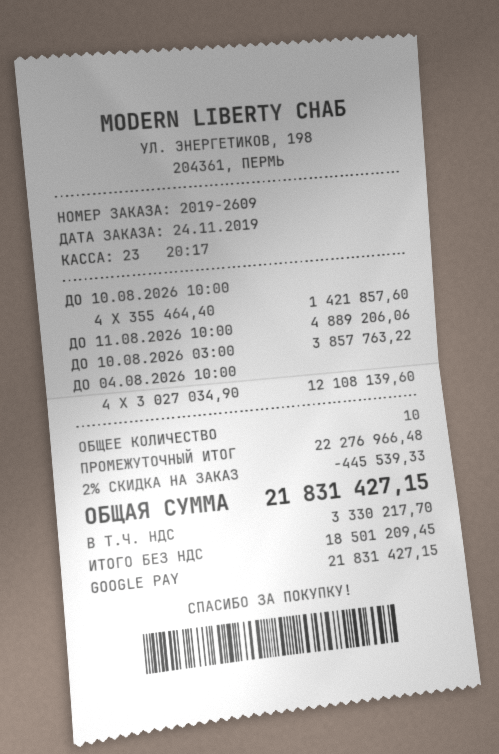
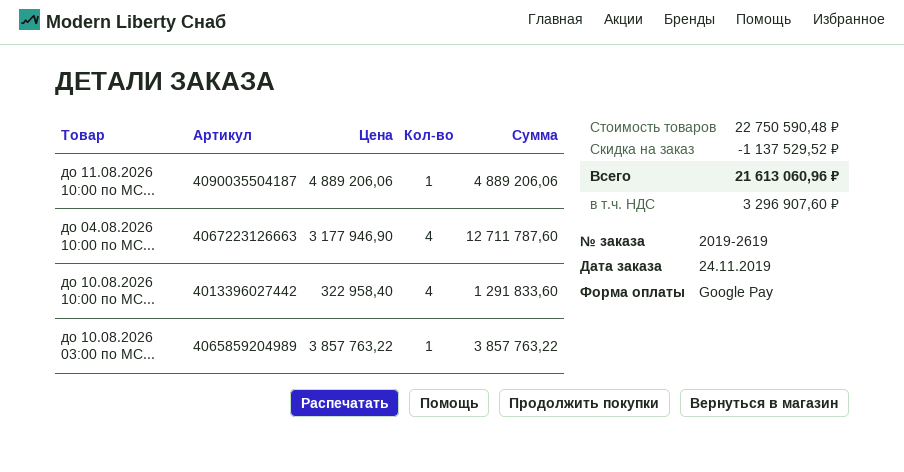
order number: 2019-2609 -> 2019-2619
ДО 10.08.2026 10:00: 4 x 355464.40 = 1421857.60 -> 4 x 322958.40 = 1291833.60
ДО 04.08.2026 10:00: 4 x 3027034.90 = 12108139.60 -> 4 x 3177946.90 = 12711787.60
subtotal: 22276966.48 -> 22750590.48
discount: 445539.33 -> 1137529.52
tax: 3330217.70 -> 3296907.60
total: 21831427.15 -> 21613060.96

